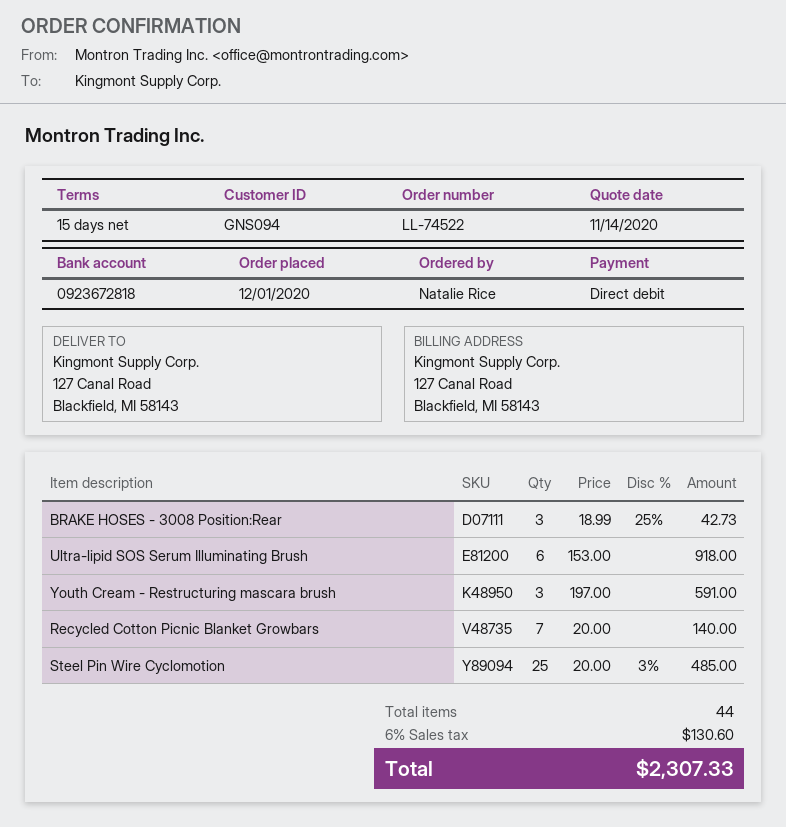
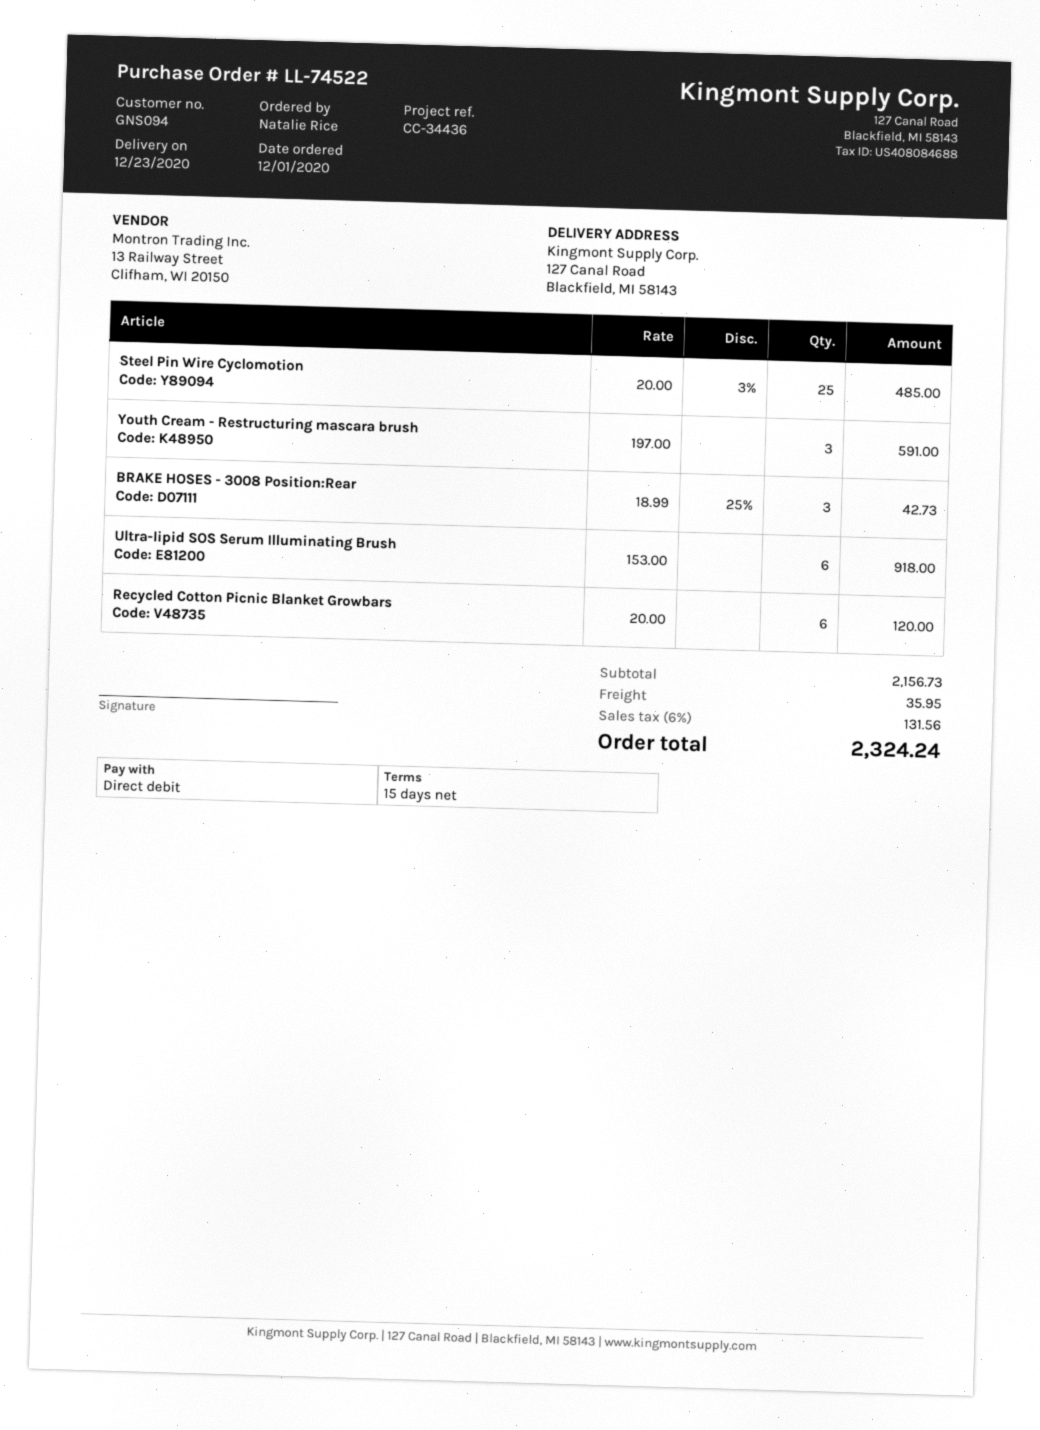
Recycled Cotton Picnic Blanket Growbars: 7 x 20.00 = 140.00 -> 6 x 20.00 = 120.00
shipping: none -> 35.95
tax: 6% = 130.60 -> 6% = 131.56
total: 2307.33 -> 2324.24

